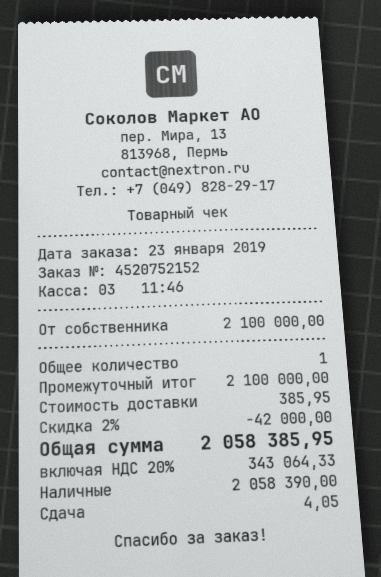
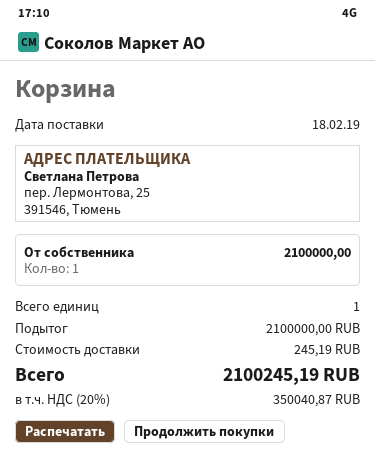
discount: 2% = 42000.00 -> none
shipping: 385.95 -> 245.19
tax: 20% = 343064.33 -> 20% = 350040.87
total: 2058385.95 -> 2100245.19

